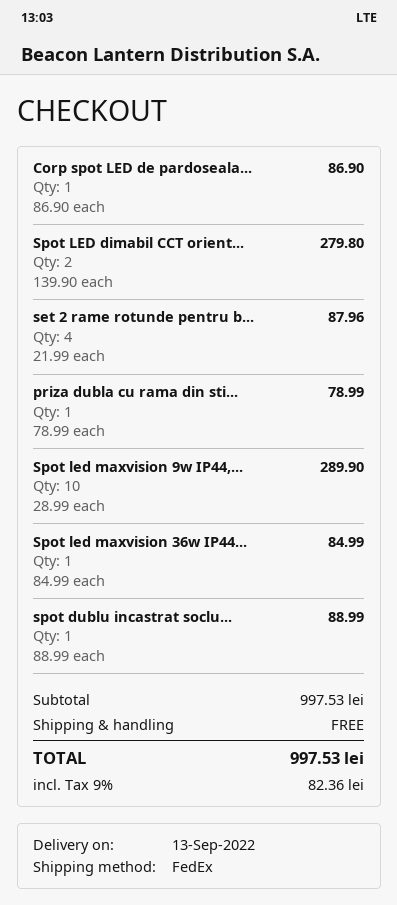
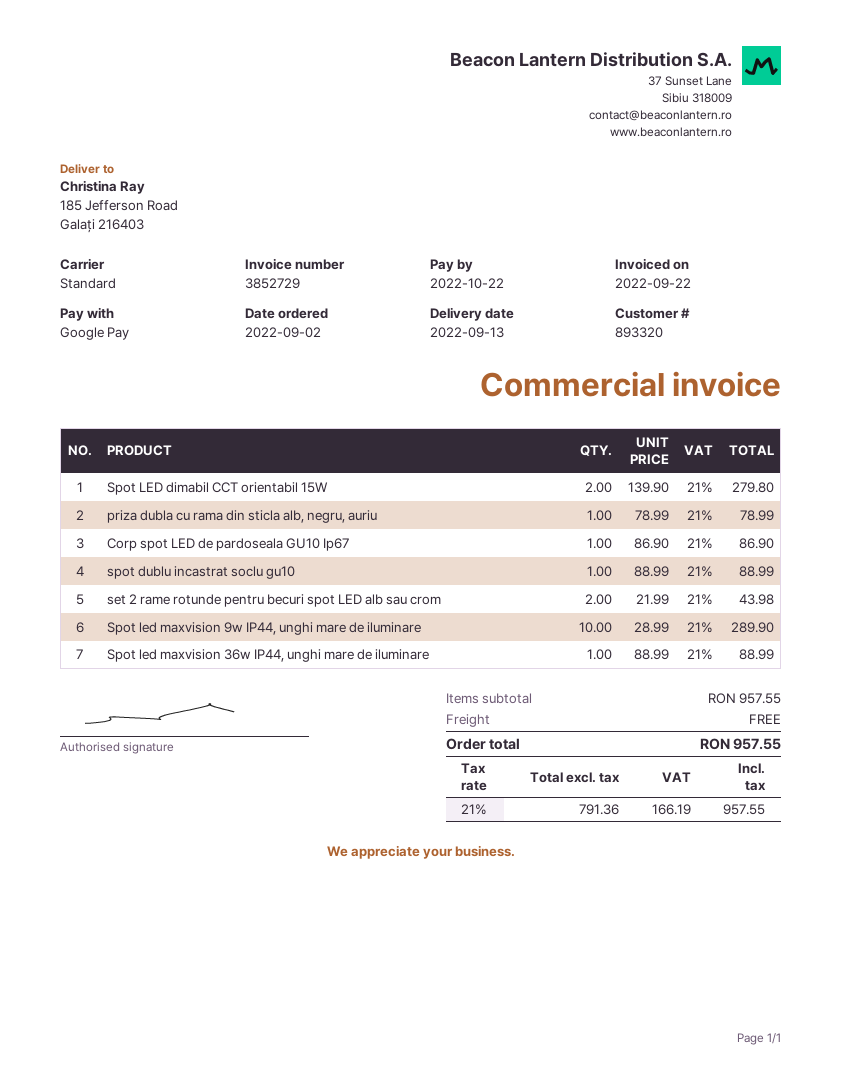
shipping method: FedEx -> standard
set 2 rame rotunde pentru b...: 4 x 21.99 = 87.96 -> 2 x 21.99 = 43.98
Spot led maxvision 36w IP44...: 1 x 84.99 = 84.99 -> 1 x 88.99 = 88.99
subtotal: 997.53 -> 957.55
tax: 9% = 82.36 -> 21% = 166.19
total: 997.53 -> 957.55

